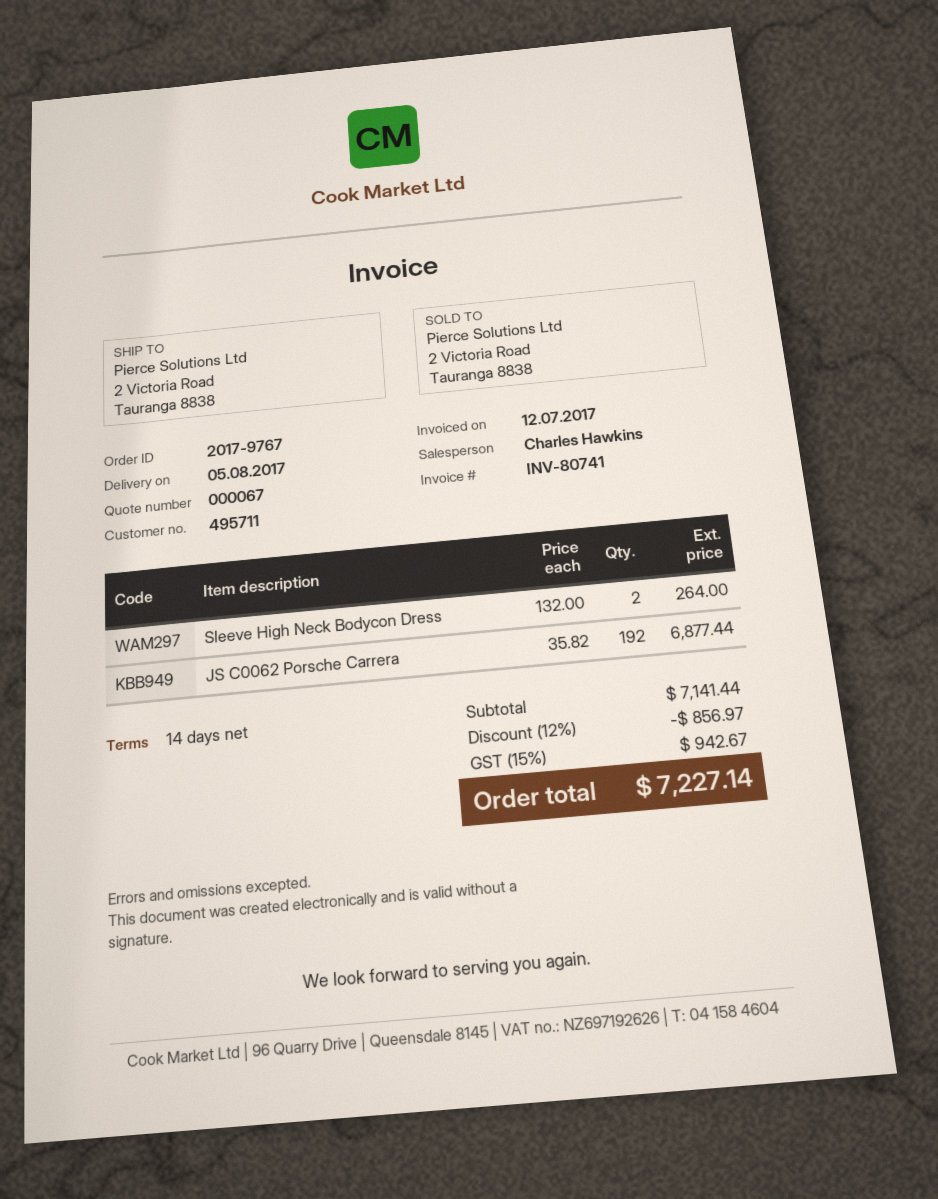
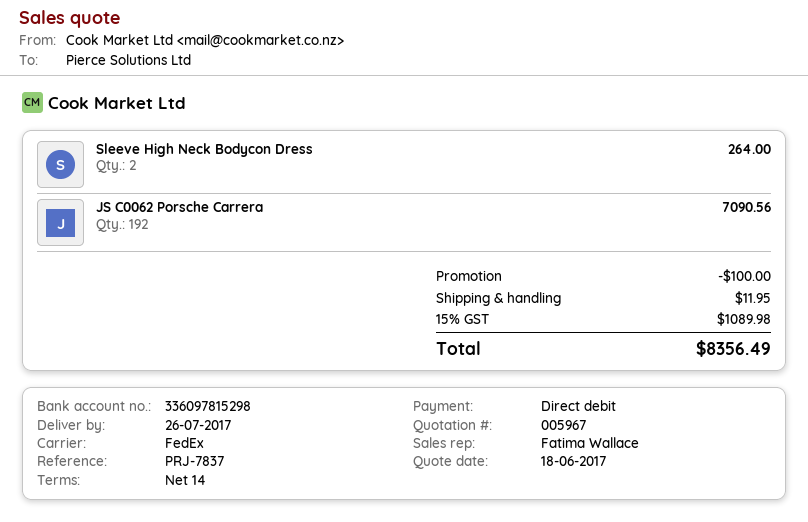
quote number: 000067 -> 005967
delivery date: 2017-08-05 -> 2017-07-26
sales rep: Charles Hawkins -> Fatima Wallace
JS C0062 Porsche Carrera: 192 for 6877.44 -> 192 for 7090.56
discount: 856.97 -> 100.00
shipping: none -> 11.95
tax: 15% = 942.67 -> 15% = 1089.98
total: 7227.14 -> 8356.49

